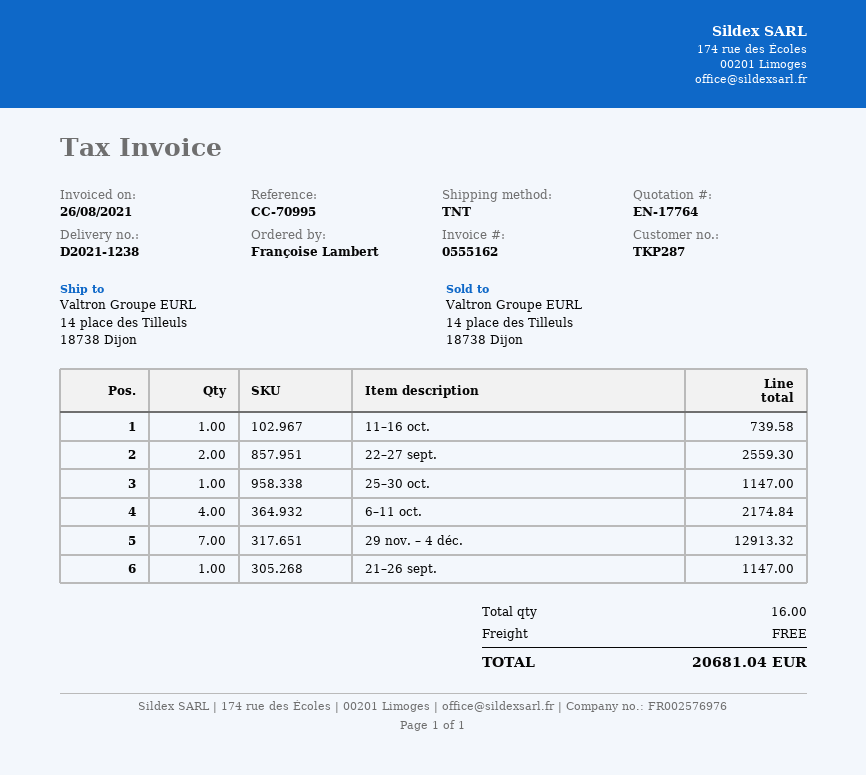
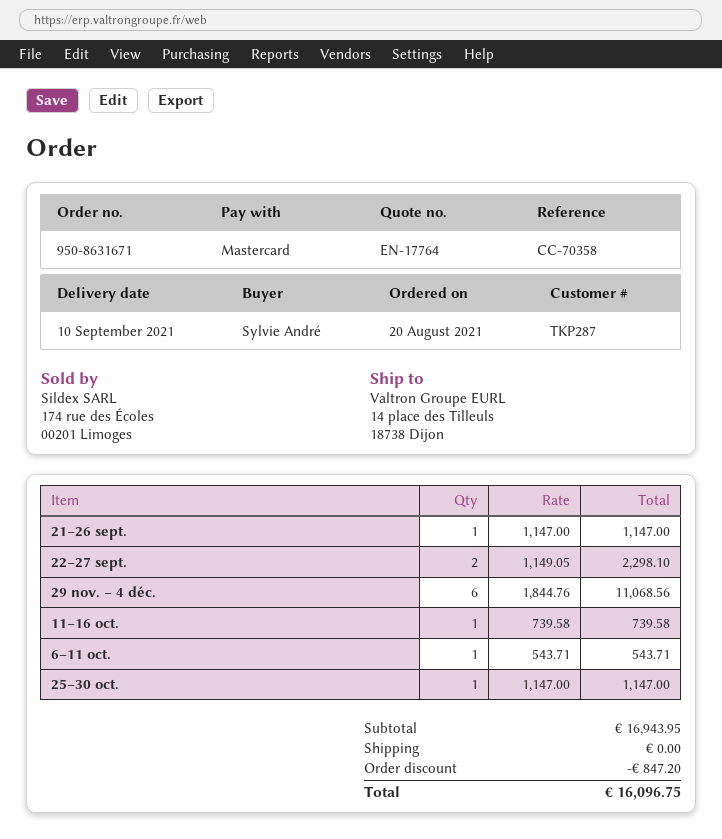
reference: CC-70995 -> CC-70358
ordered by: Françoise Lambert -> Sylvie André
22–27 sept.: 2 for 2559.30 -> 2 for 2298.10
6–11 oct.: 4 for 2174.84 -> 1 for 543.71
29 nov. – 4 déc.: 7 for 12913.32 -> 6 for 11068.56
discount: none -> 847.20
total: 20681.04 -> 16096.75

